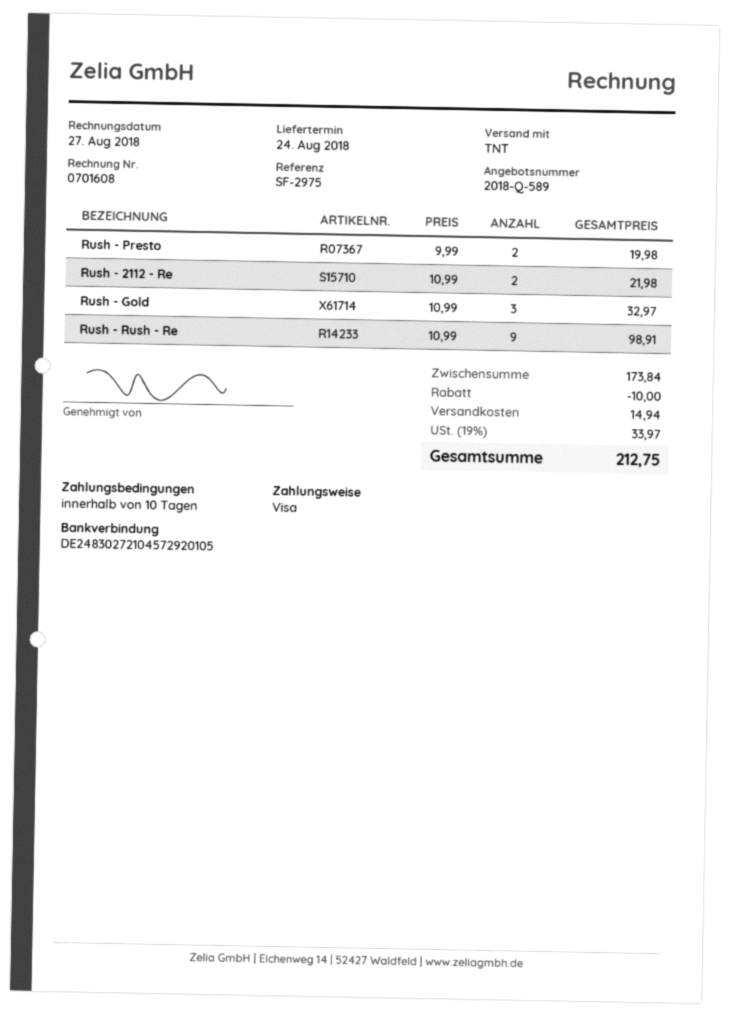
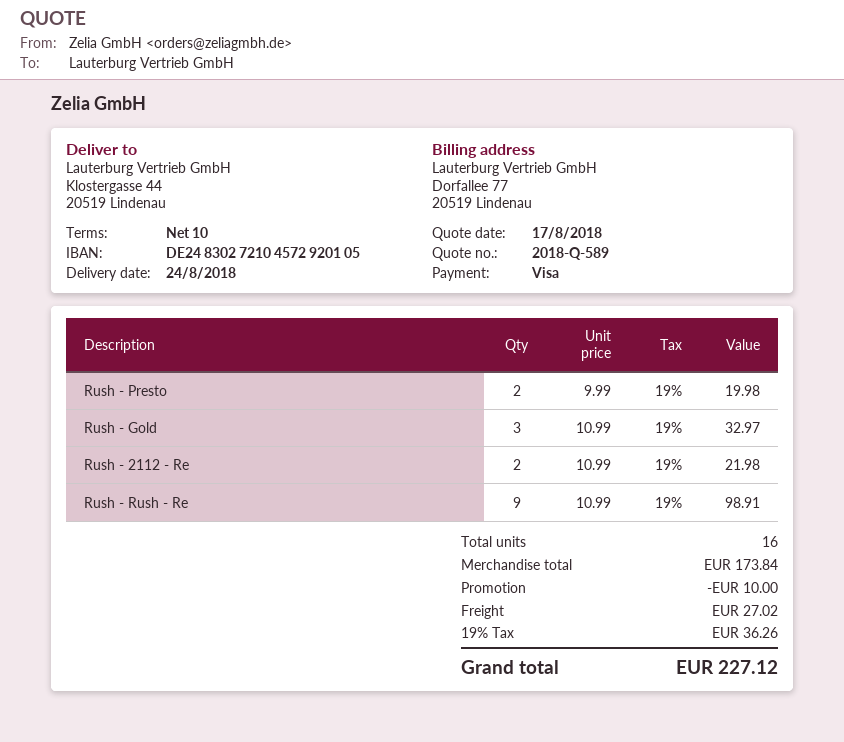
shipping: 14.94 -> 27.02
tax: 19% = 33.97 -> 19% = 36.26
total: 212.75 -> 227.12

